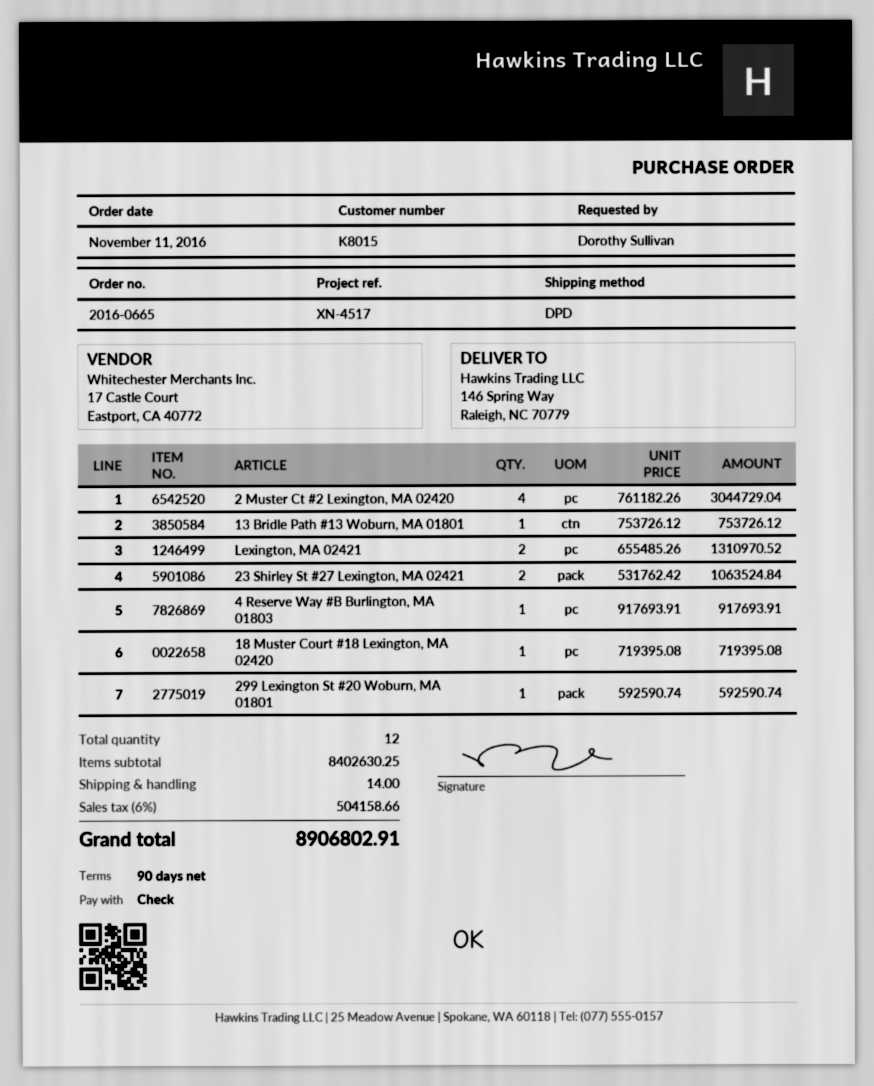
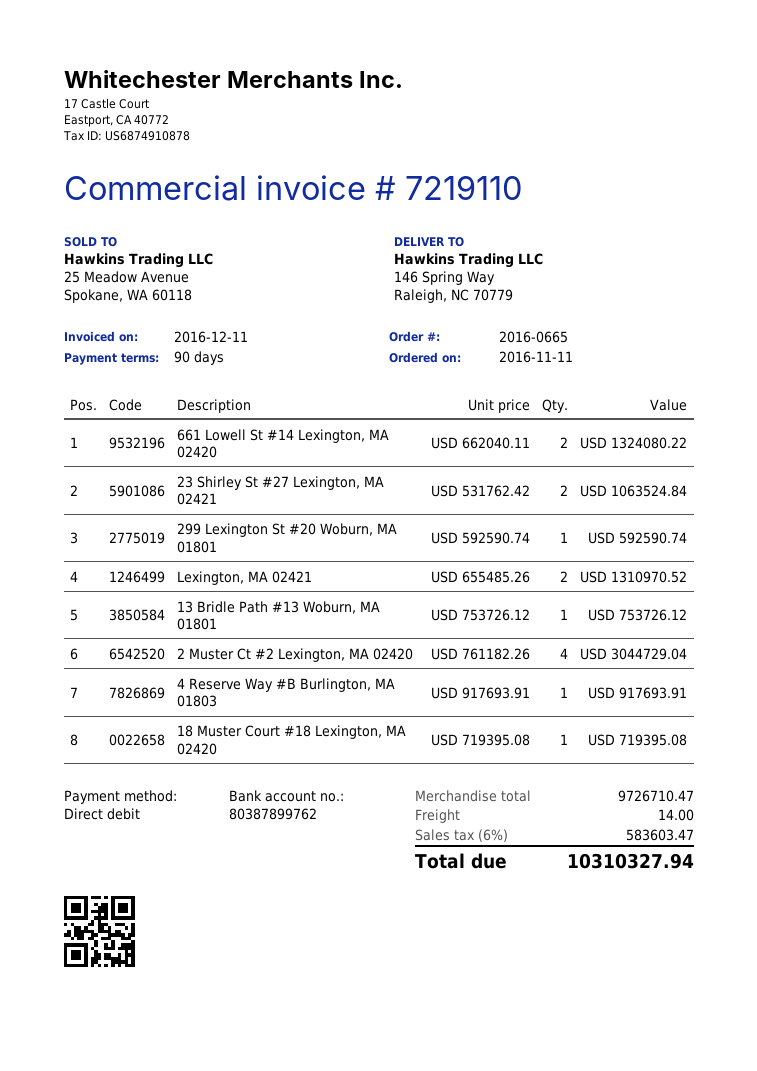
payment method: cheque -> direct debit
661 Lowell St #14 Lexington, MA 02420: none -> 2 x 662040.11 = 1324080.22
subtotal: 8402630.25 -> 9726710.47
tax: 6% = 504158.66 -> 6% = 583603.47
total: 8906802.91 -> 10310327.94

